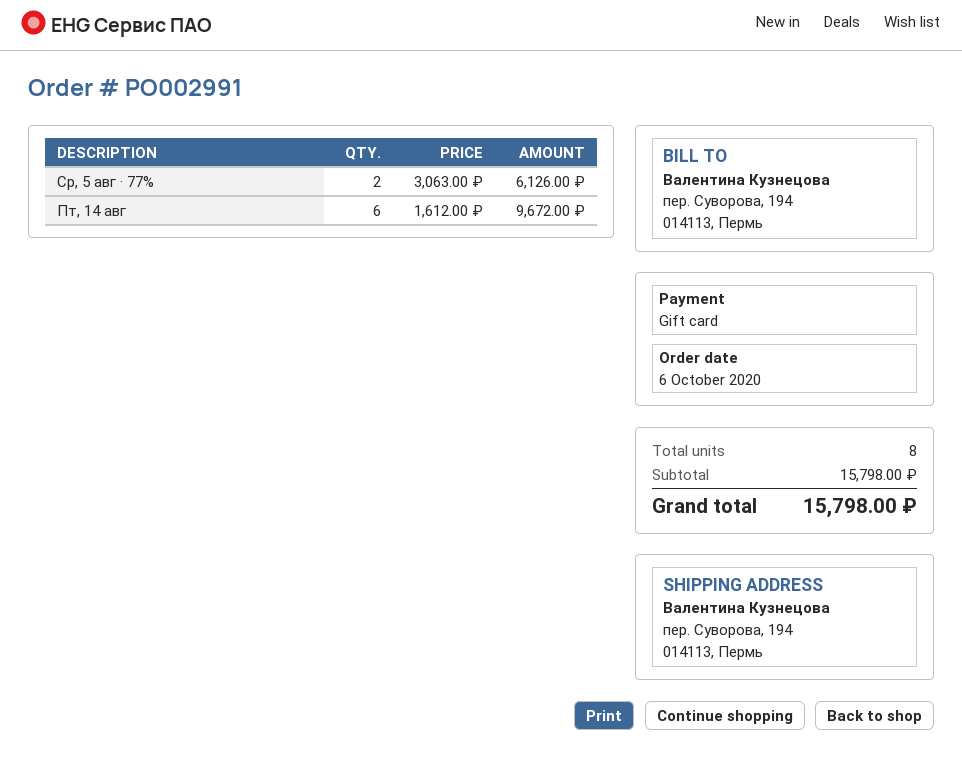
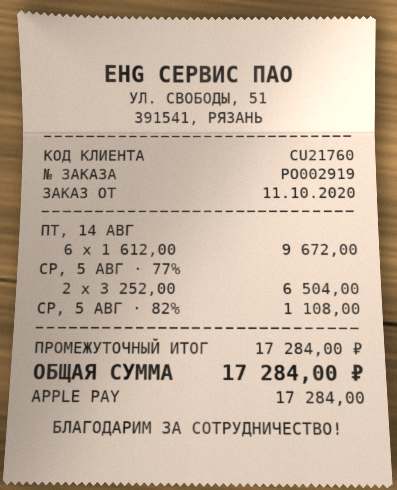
order number: PO002991 -> PO002919
order date: 2020-10-06 -> 2020-10-11
payment method: gift card -> Apple Pay
Ср, 5 авг · 77%: 2 x 3063.00 = 6126.00 -> 2 x 3252.00 = 6504.00
СР, 5 АВГ · 82%: none -> 1 x 1108.00 = 1108.00
subtotal: 15798.00 -> 17284.00
total: 15798.00 -> 17284.00

